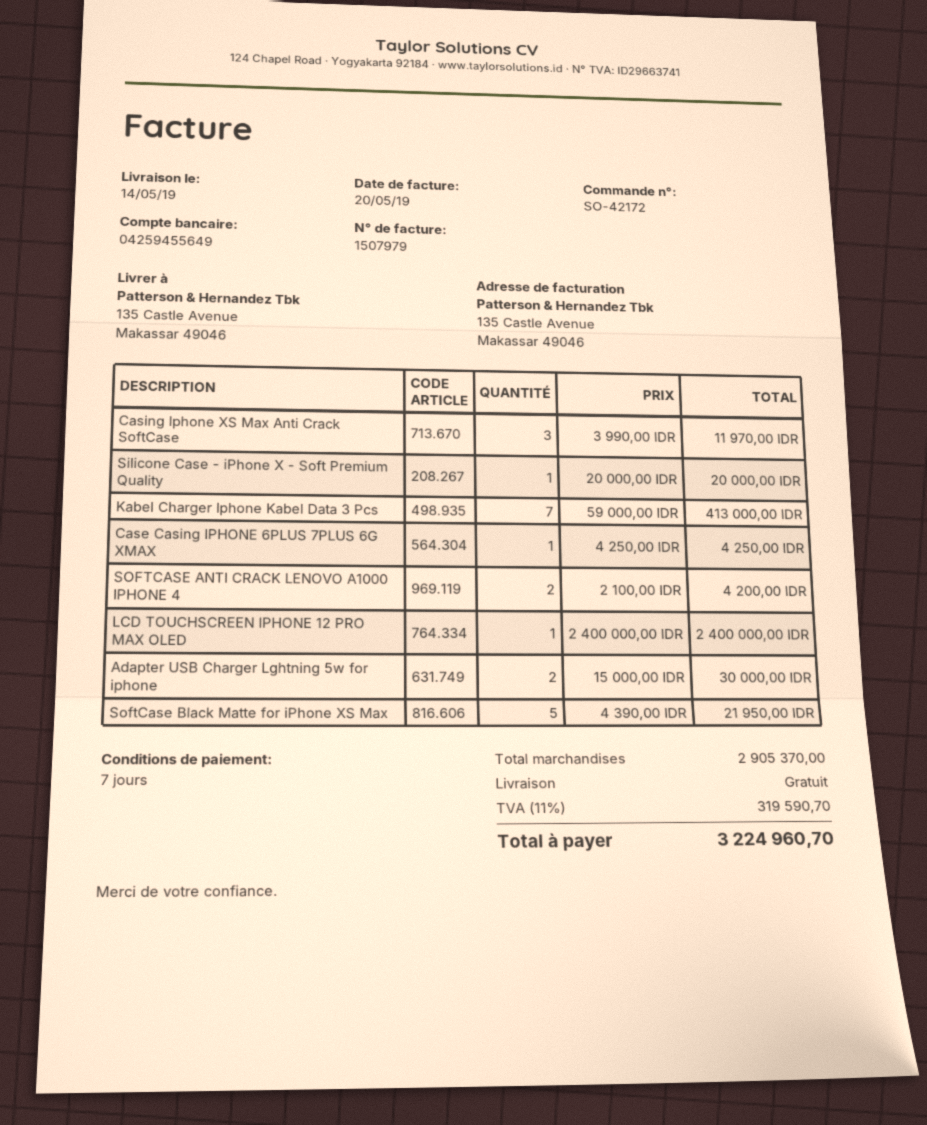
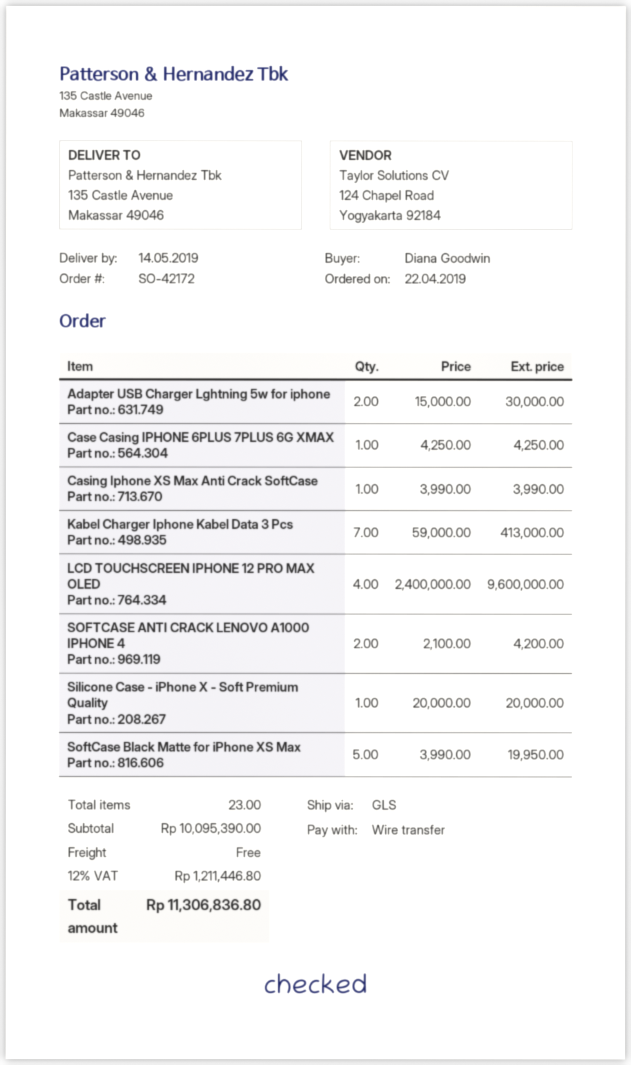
Casing Iphone XS Max Anti Crack SoftCase: 3 x 3990.00 = 11970.00 -> 1 x 3990.00 = 3990.00
LCD TOUCHSCREEN IPHONE 12 PRO MAX OLED: 1 x 2400000.00 = 2400000.00 -> 4 x 2400000.00 = 9600000.00
SoftCase Black Matte for iPhone XS Max: 5 x 4390.00 = 21950.00 -> 5 x 3990.00 = 19950.00
subtotal: 2905370.00 -> 10095390.00
tax: 11% = 319590.70 -> 12% = 1211446.80
total: 3224960.70 -> 11306836.80

